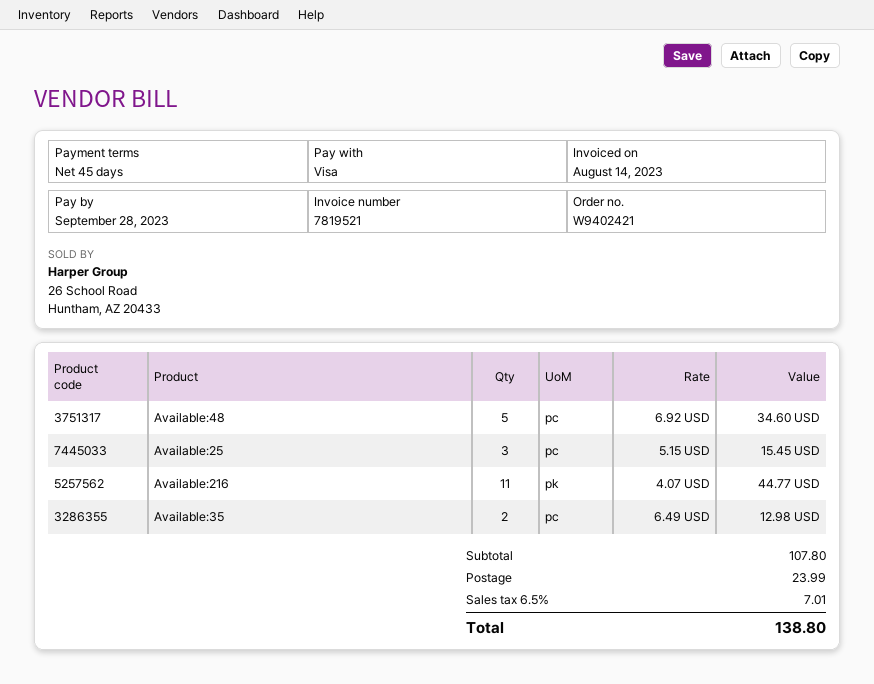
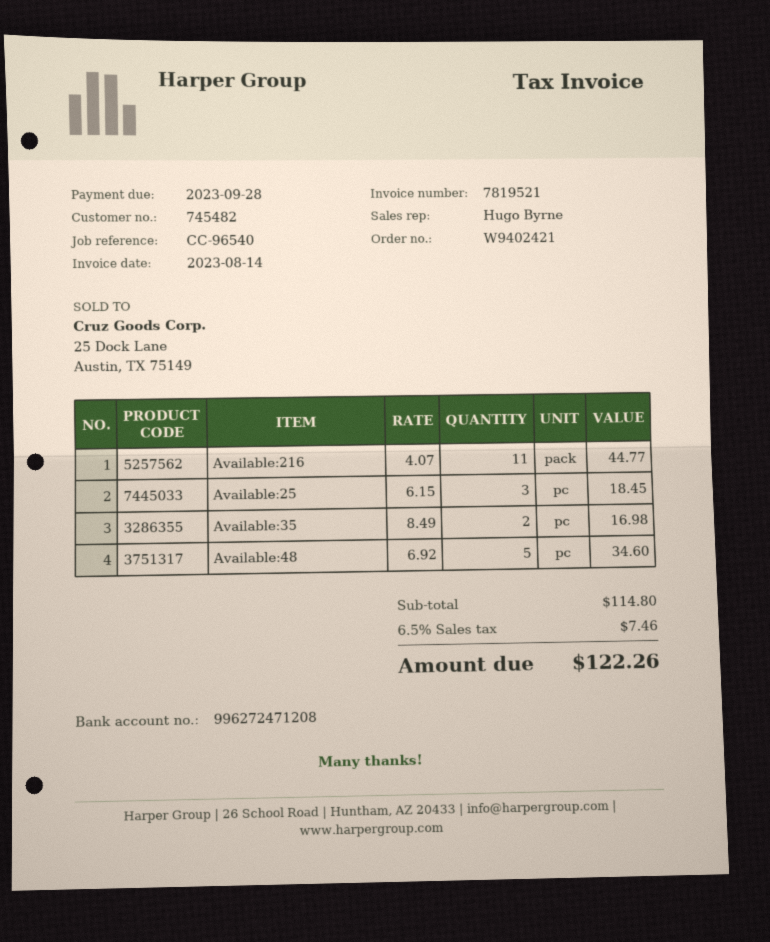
Available:25: 3 x 5.15 = 15.45 -> 3 x 6.15 = 18.45
Available:35: 2 x 6.49 = 12.98 -> 2 x 8.49 = 16.98
subtotal: 107.80 -> 114.80
shipping: 23.99 -> none
tax: 6.5% = 7.01 -> 6.5% = 7.46
total: 138.80 -> 122.26

